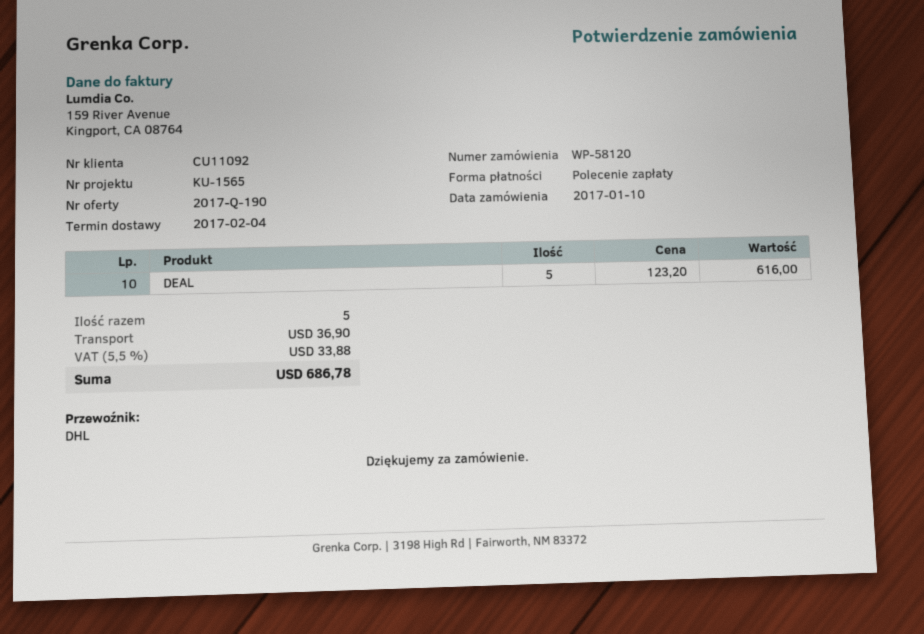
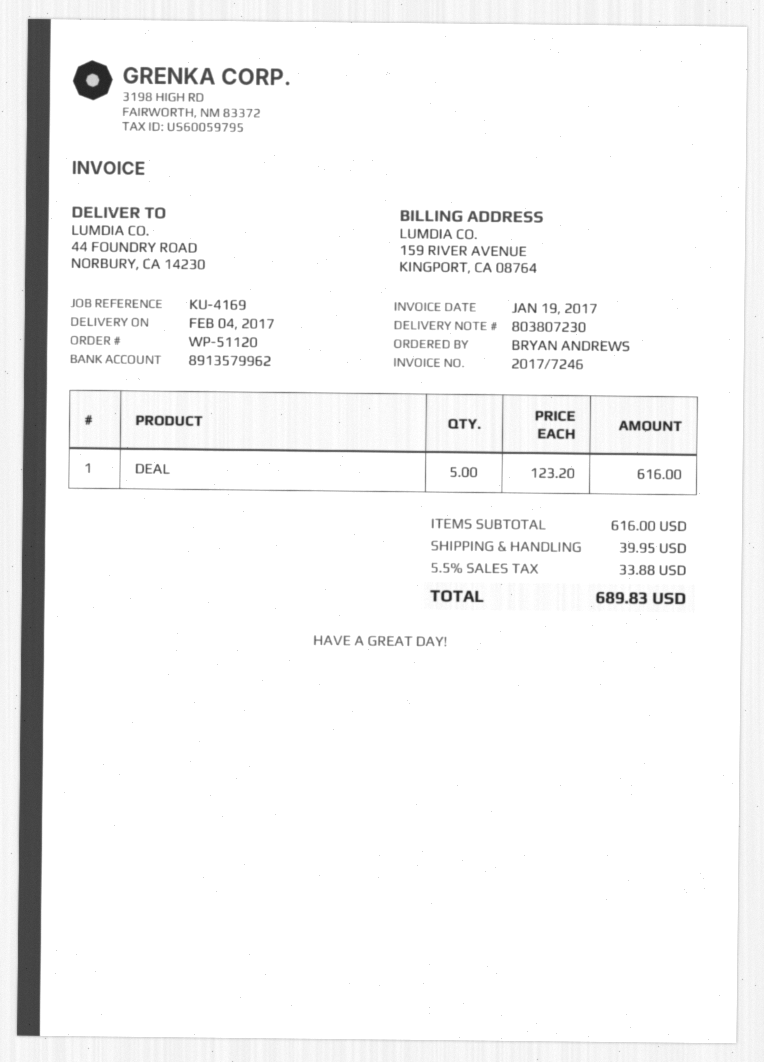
order number: WP-58120 -> WP-51120
reference: KU-1565 -> KU-4169
shipping: 36.90 -> 39.95
total: 686.78 -> 689.83

